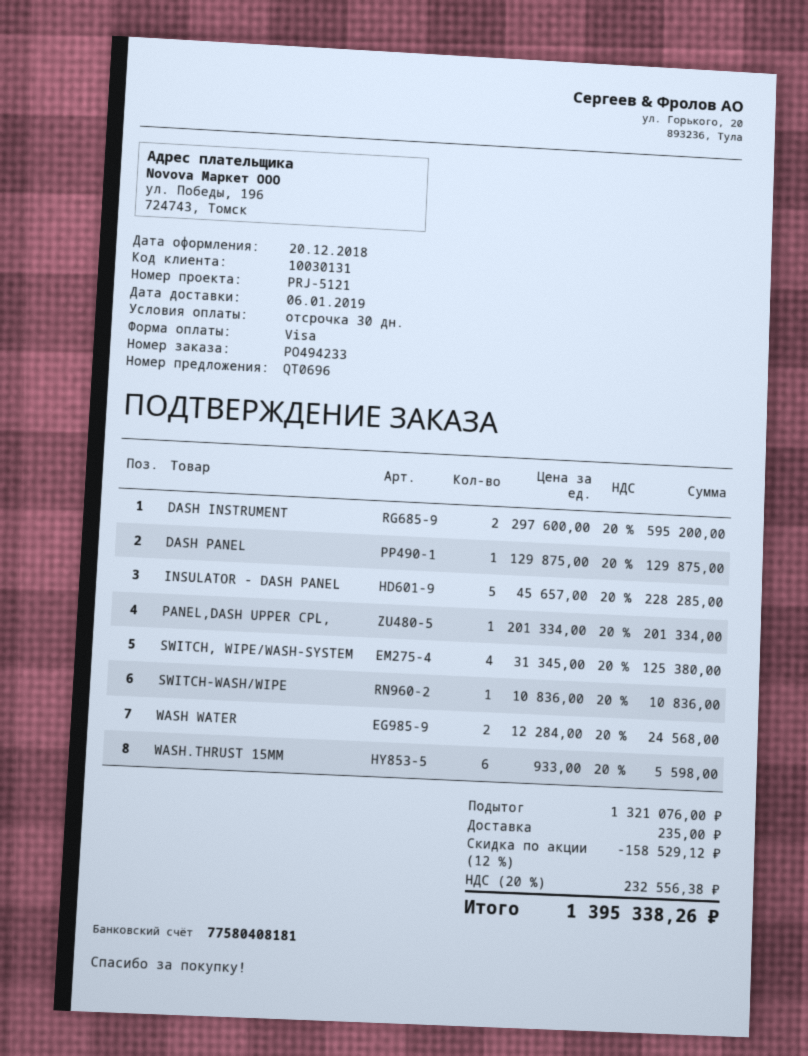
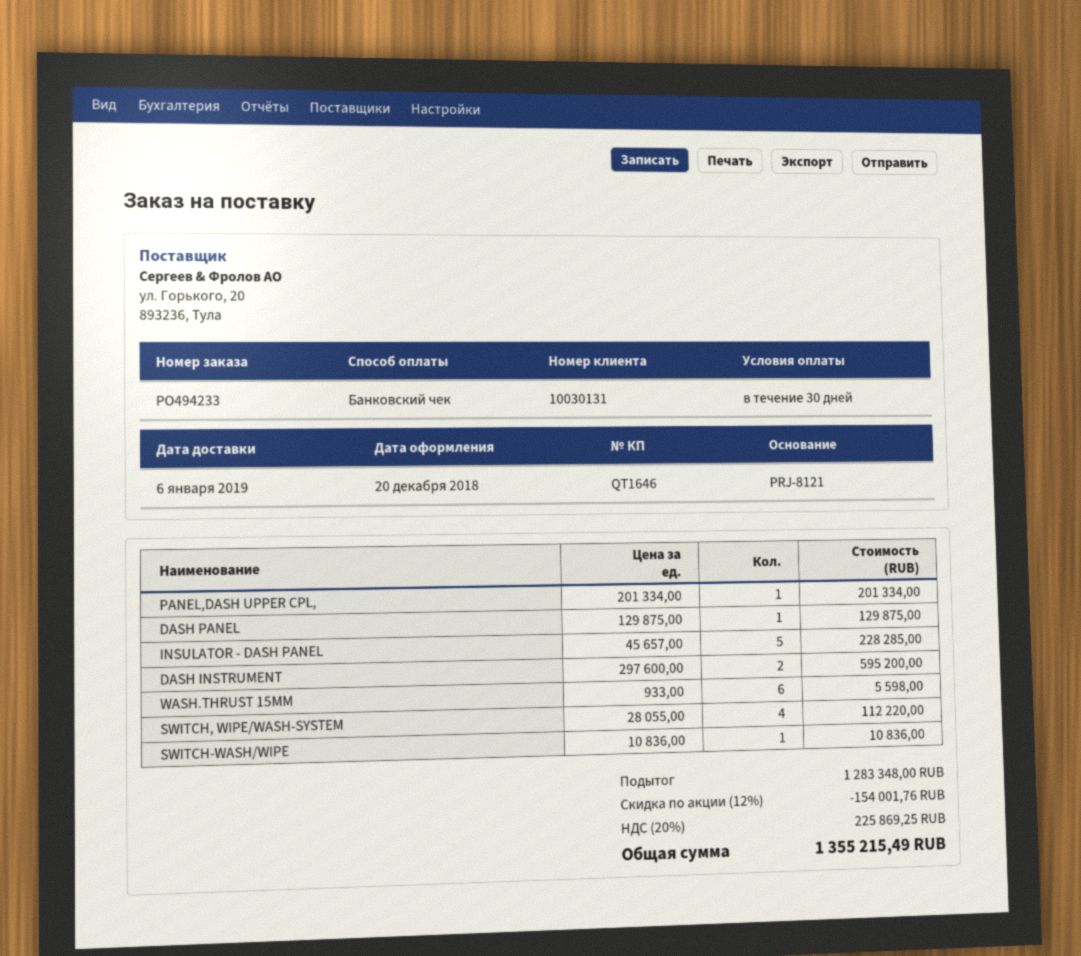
quote number: QT0696 -> QT1646
reference: PRJ-5121 -> PRJ-8121
payment method: Visa -> cheque
SWITCH, WIPE/WASH-SYSTEM: 4 x 31345.00 = 125380.00 -> 4 x 28055.00 = 112220.00
WASH WATER: 2 x 12284.00 = 24568.00 -> none
subtotal: 1321076.00 -> 1283348.00
discount: 12% = 158529.12 -> 12% = 154001.76
shipping: 235.00 -> none
tax: 20% = 232556.38 -> 20% = 225869.25
total: 1395338.26 -> 1355215.49

